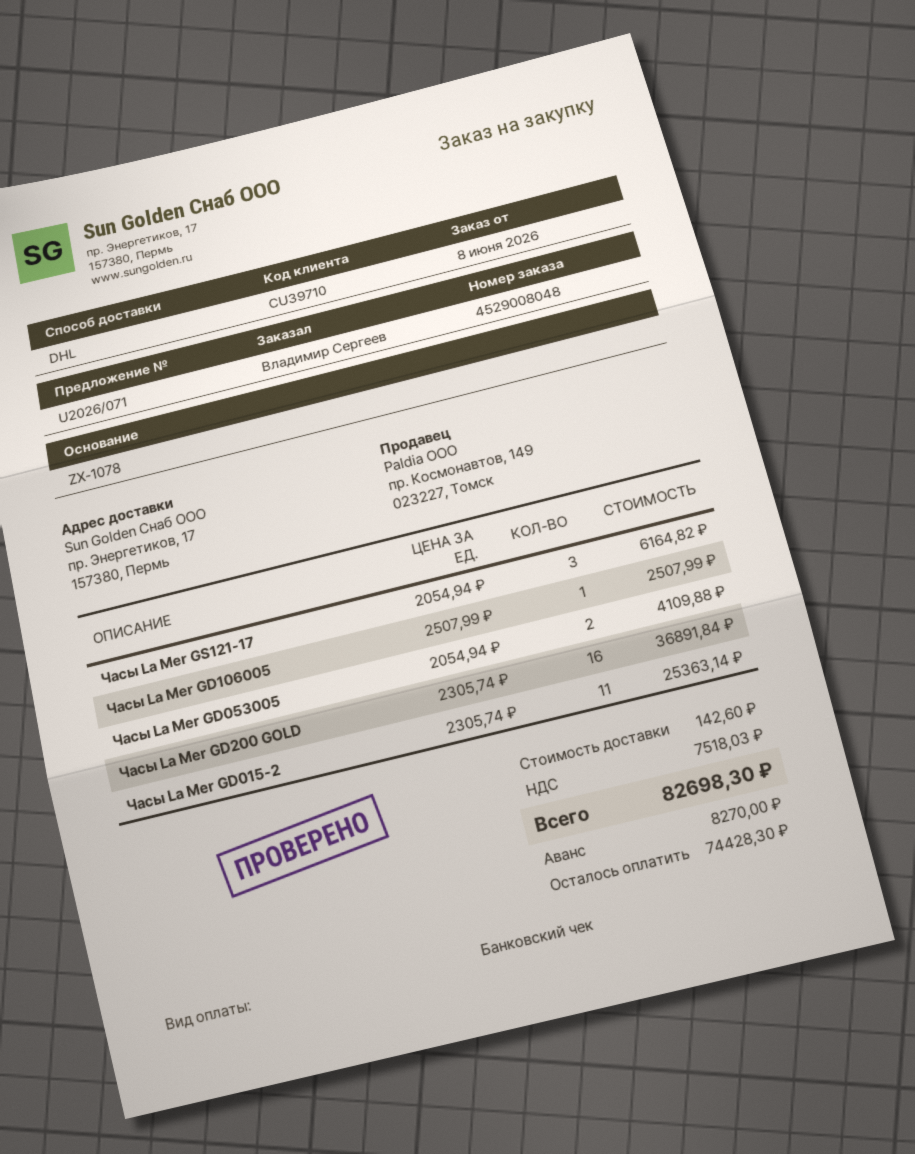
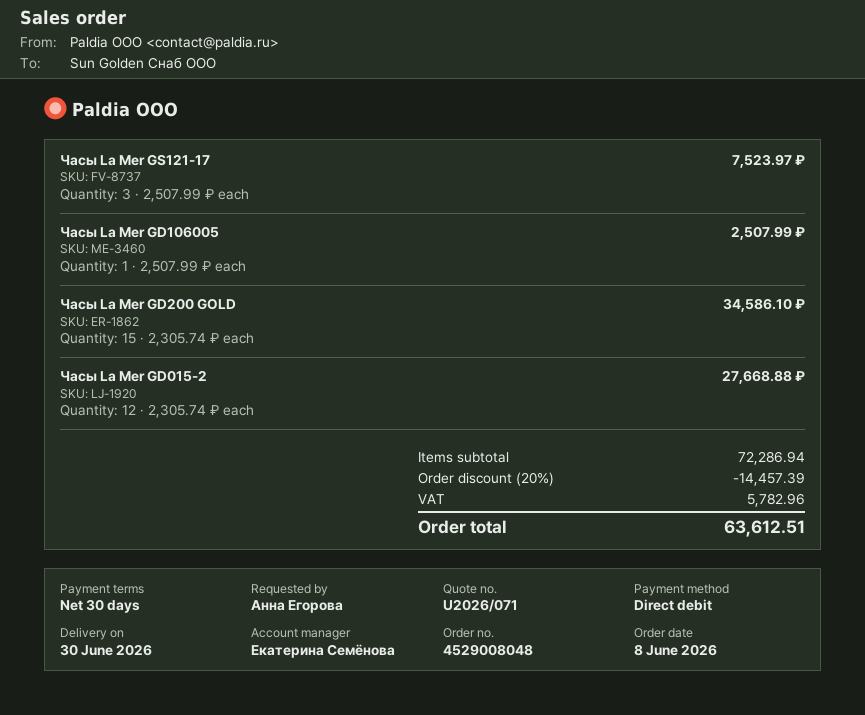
ordered by: Владимир Сергеев -> Анна Егорова
payment method: cheque -> direct debit
Часы La Mer GS121-17: 3 x 2054.94 = 6164.82 -> 3 x 2507.99 = 7523.97
Часы La Mer GD053005: 2 x 2054.94 = 4109.88 -> none
Часы La Mer GD200 GOLD: 16 x 2305.74 = 36891.84 -> 15 x 2305.74 = 34586.10
Часы La Mer GD015-2: 11 x 2305.74 = 25363.14 -> 12 x 2305.74 = 27668.88
discount: none -> 20% = 14457.39
shipping: 142.60 -> none
tax: 7518.03 -> 5782.96
total: 82698.30 -> 63612.51

